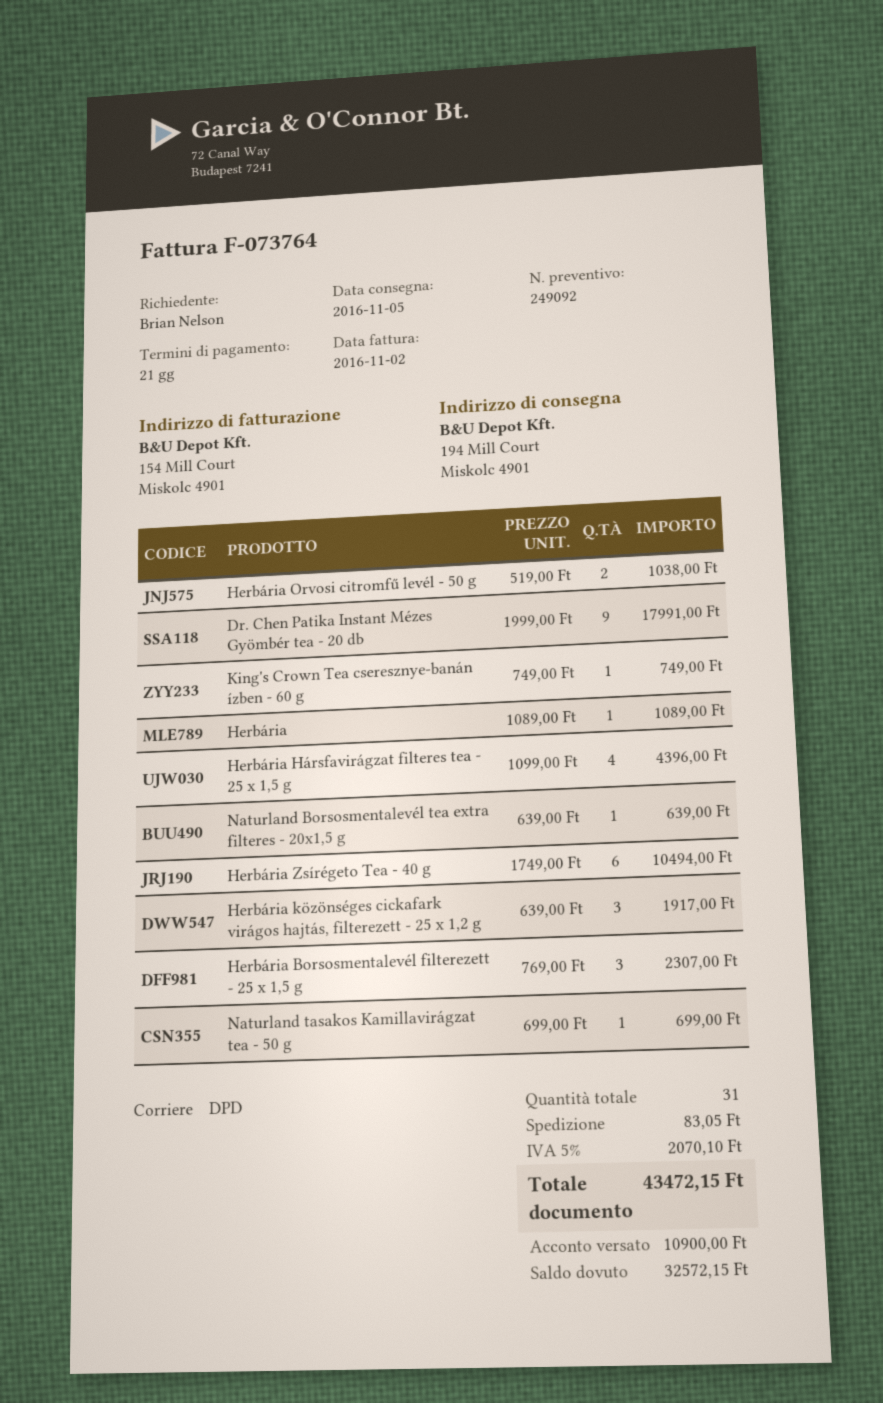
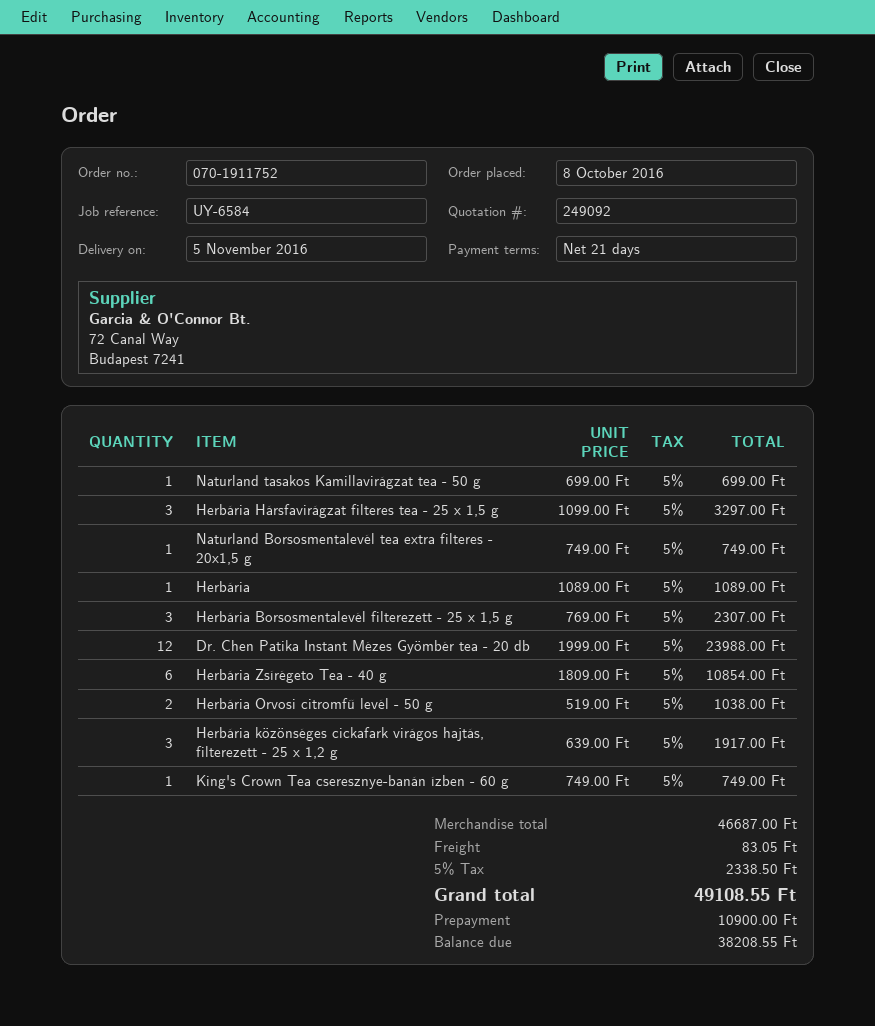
Dr. Chen Patika Instant Mézes Gyömbér tea - 20 db: 9 x 1999.00 = 17991.00 -> 12 x 1999.00 = 23988.00
Herbária Hársfavirágzat filteres tea - 25 x 1,5 g: 4 x 1099.00 = 4396.00 -> 3 x 1099.00 = 3297.00
Naturland Borsosmentalevél tea extra filteres - 20x1,5 g: 1 x 639.00 = 639.00 -> 1 x 749.00 = 749.00
Herbária Zsírégeto Tea - 40 g: 6 x 1749.00 = 10494.00 -> 6 x 1809.00 = 10854.00
tax: 5% = 2070.10 -> 5% = 2338.50
total: 43472.15 -> 49108.55
balance: 32572.15 -> 38208.55

